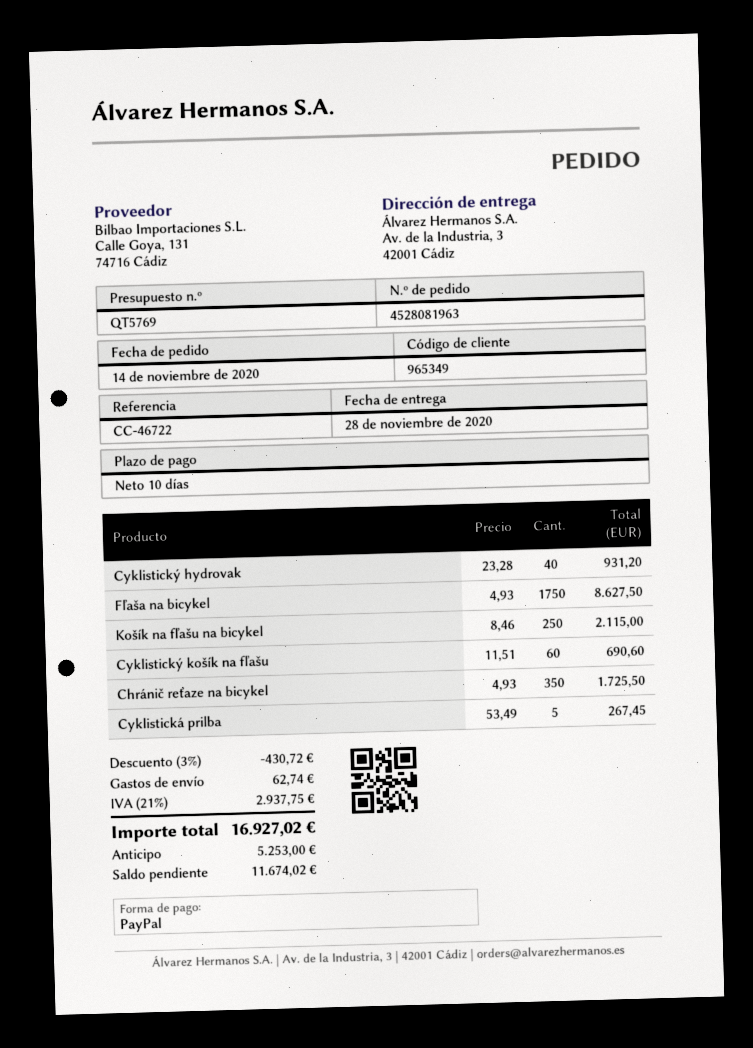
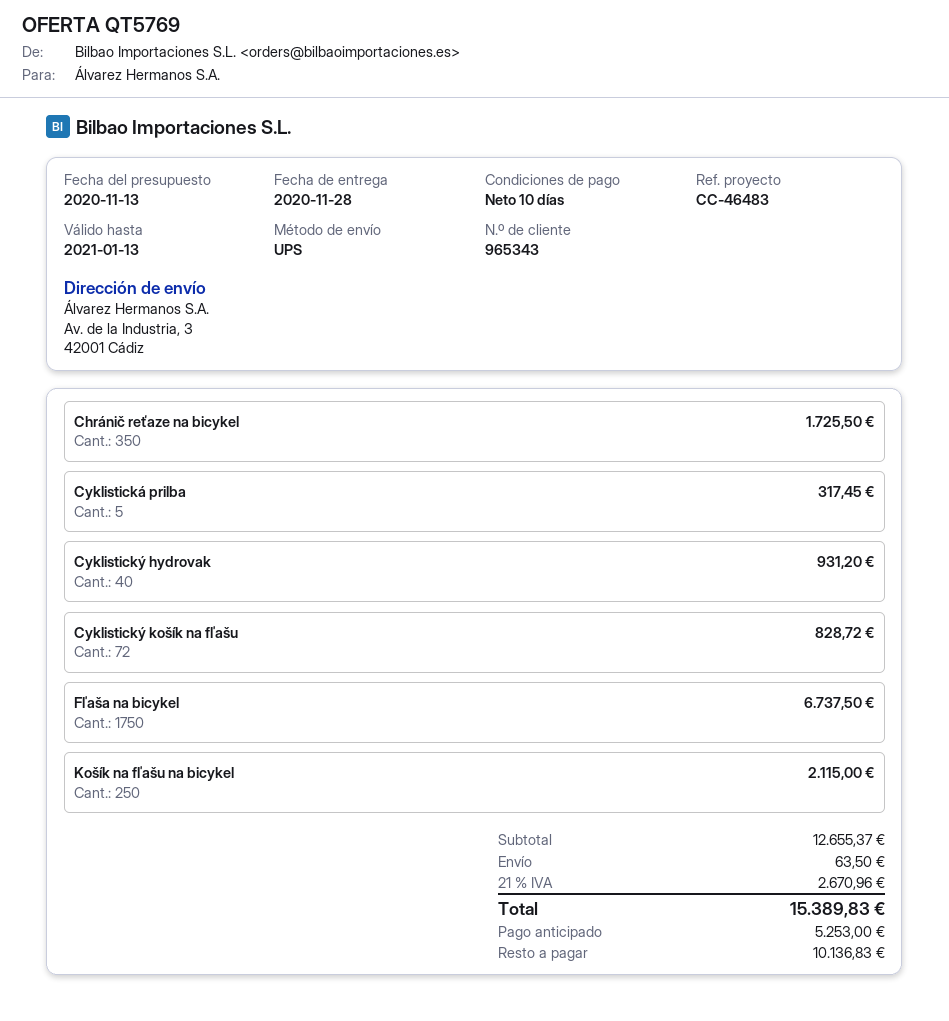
customer number: 965349 -> 965343
reference: CC-46722 -> CC-46483
Fľaša na bicykel: 1750 for 8627.50 -> 1750 for 6737.50
Cyklistický košík na fľašu: 60 for 690.60 -> 72 for 828.72
Cyklistická prilba: 5 for 267.45 -> 5 for 317.45
discount: 3% = 430.72 -> none
shipping: 62.74 -> 63.50
tax: 21% = 2937.75 -> 21% = 2670.96
total: 16927.02 -> 15389.83
balance: 11674.02 -> 10136.83

